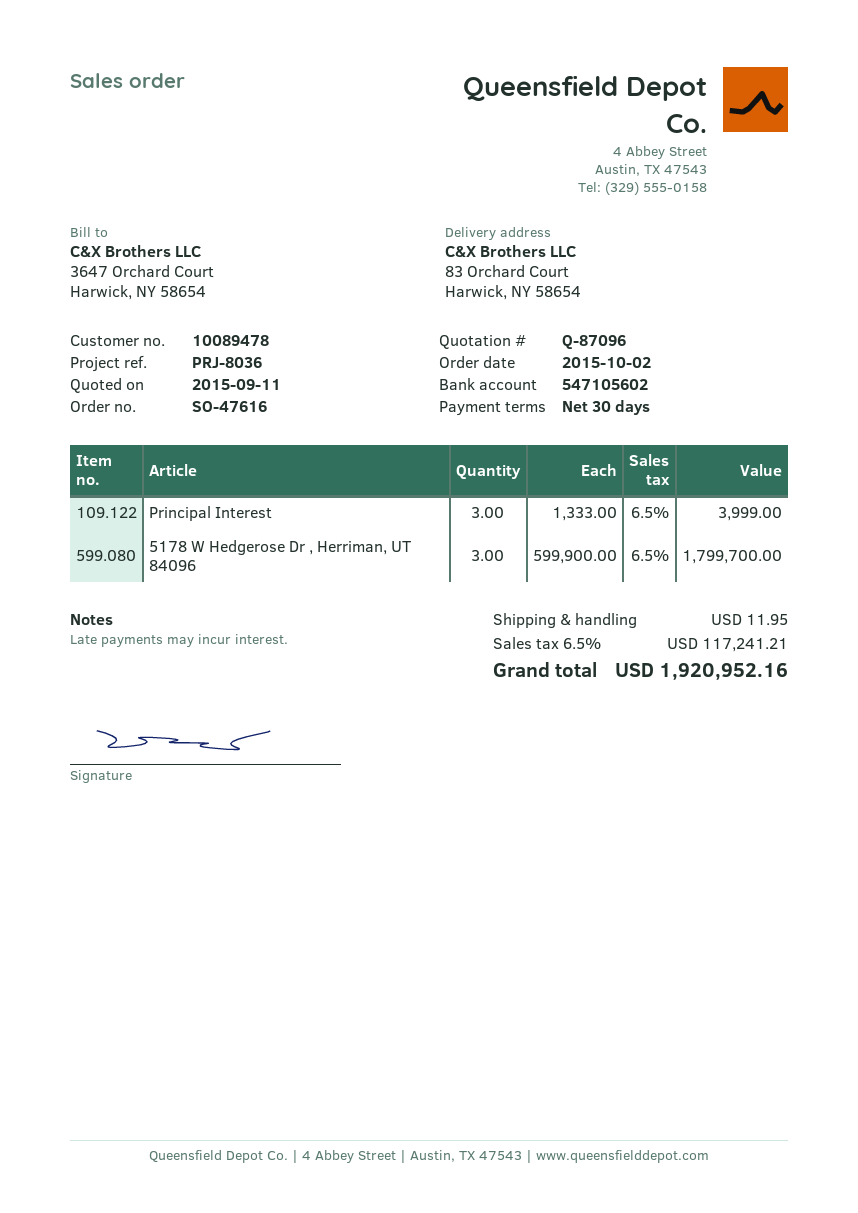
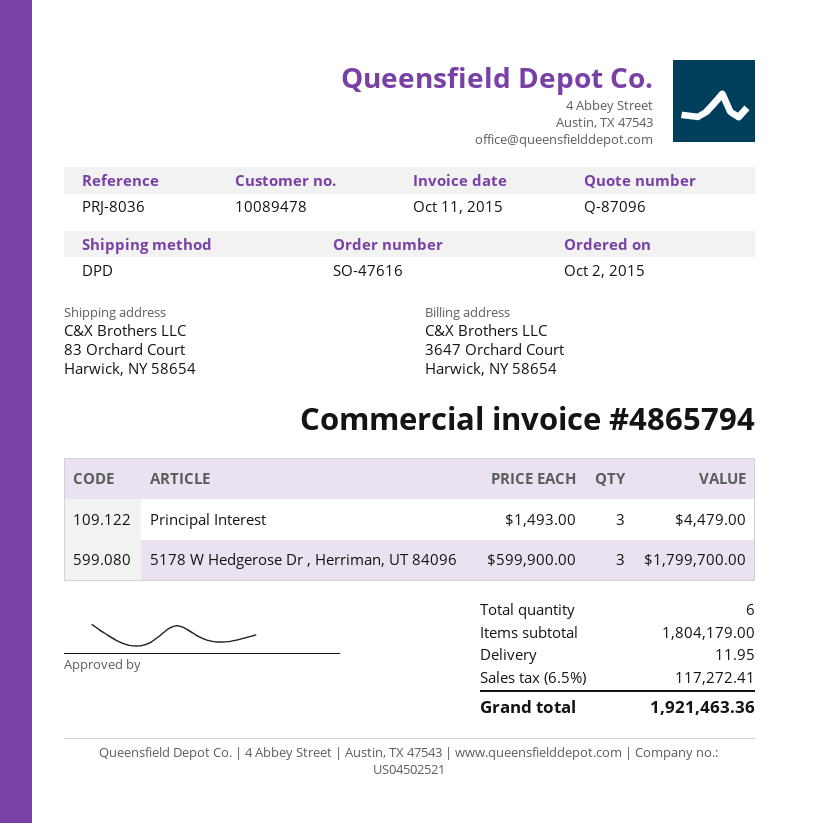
Principal Interest: 3 x 1333.00 = 3999.00 -> 3 x 1493.00 = 4479.00
tax: 6.5% = 117241.21 -> 6.5% = 117272.41
total: 1920952.16 -> 1921463.36

